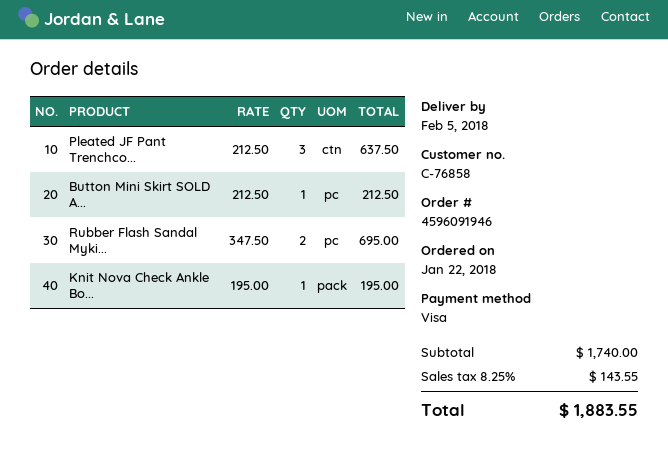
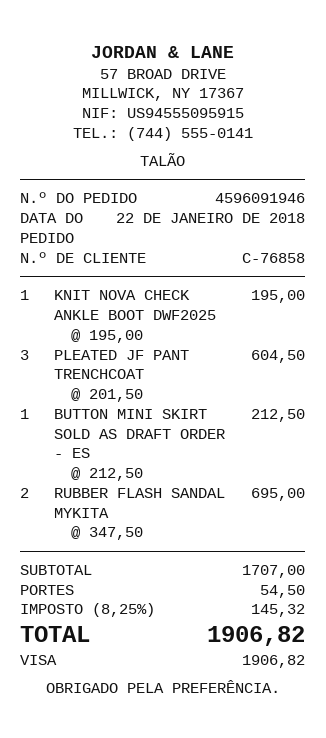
Pleated JF Pant Trenchco...: 3 x 212.50 = 637.50 -> 3 x 201.50 = 604.50
subtotal: 1740.00 -> 1707.00
shipping: none -> 54.50
tax: 8.25% = 143.55 -> 8.25% = 145.32
total: 1883.55 -> 1906.82

